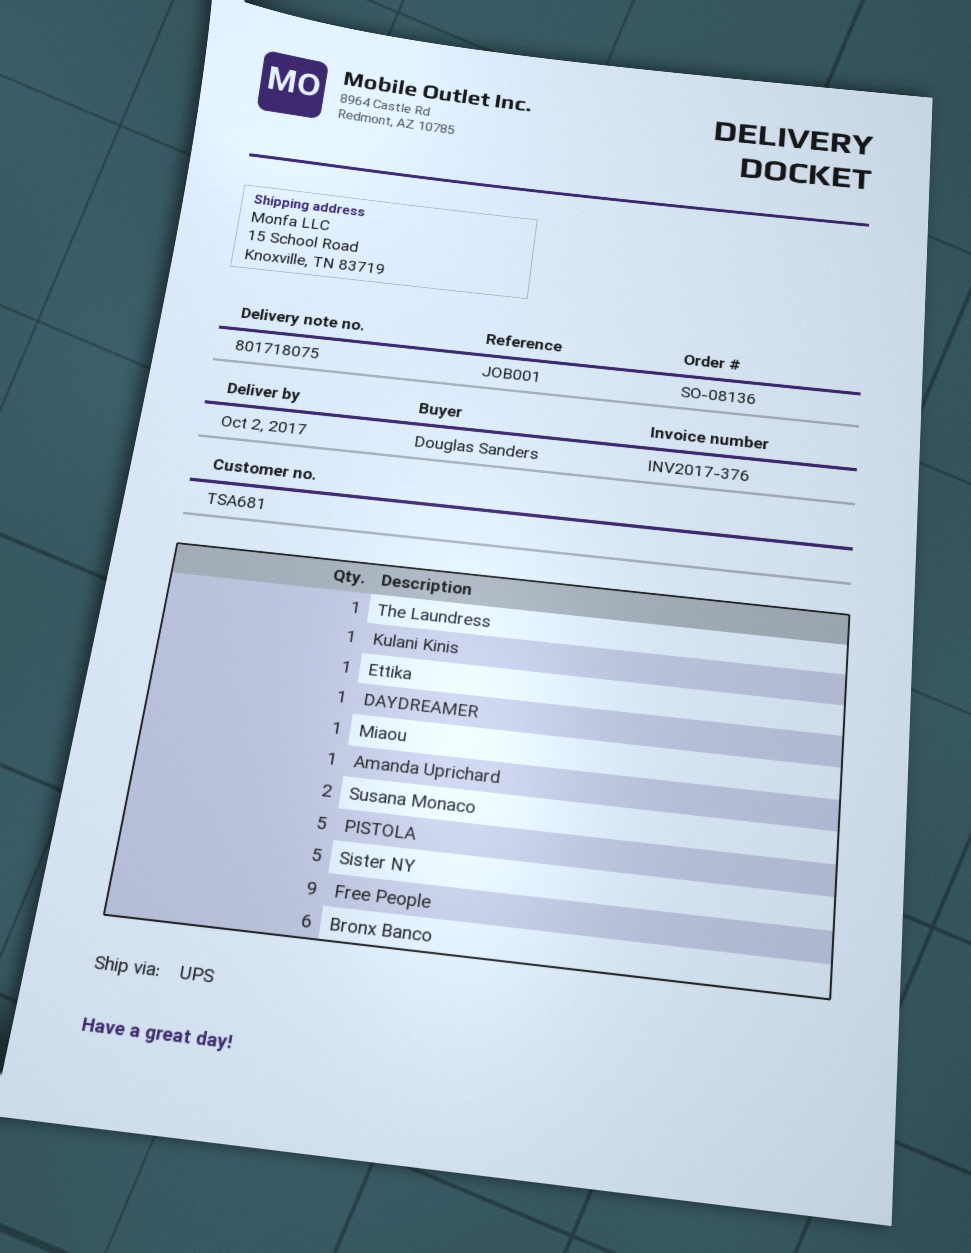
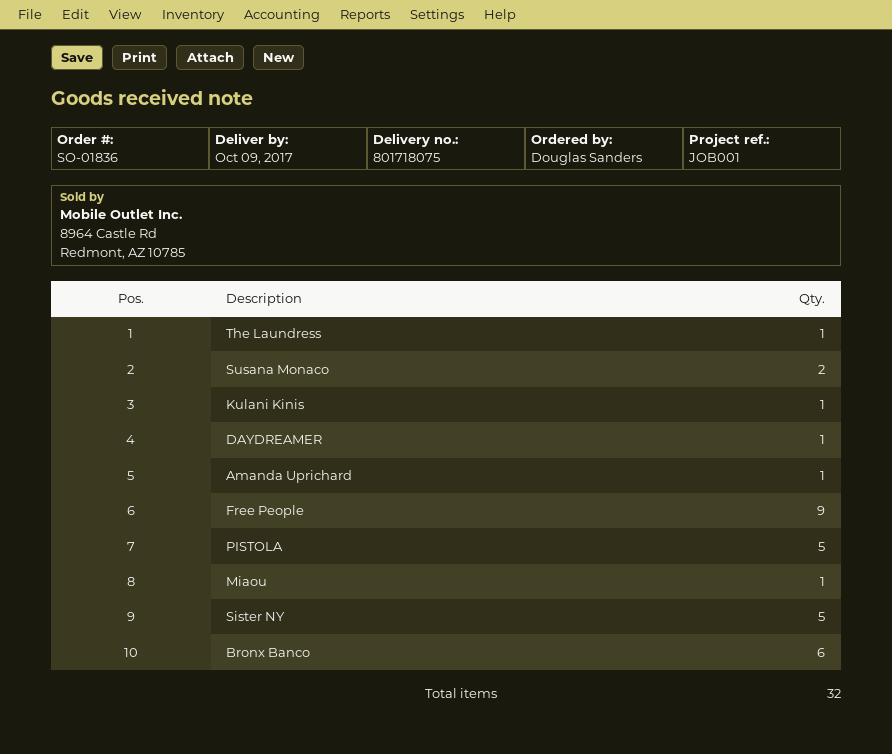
order number: SO-08136 -> SO-01836
delivery date: 2017-10-02 -> 2017-10-09
Ettika: 1 -> none

